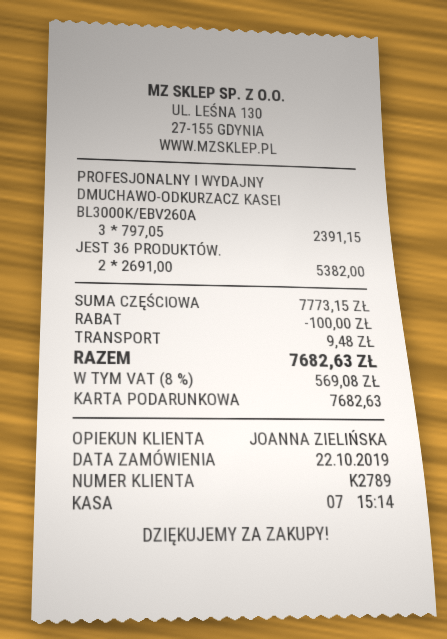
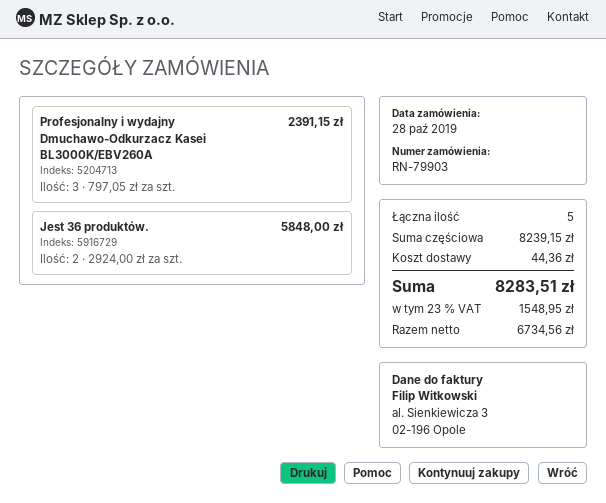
order date: 2019-10-22 -> 2019-10-28
JEST 36 PRODUKTÓW.: 2 x 2691.00 = 5382.00 -> 2 x 2924.00 = 5848.00
subtotal: 7773.15 -> 8239.15
discount: 100.00 -> none
shipping: 9.48 -> 44.36
tax: 8% = 569.08 -> 23% = 1548.95
total: 7682.63 -> 8283.51

